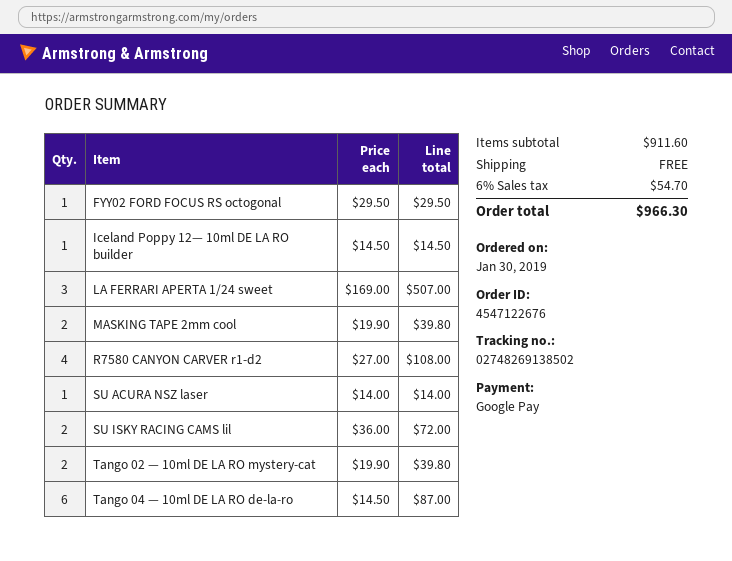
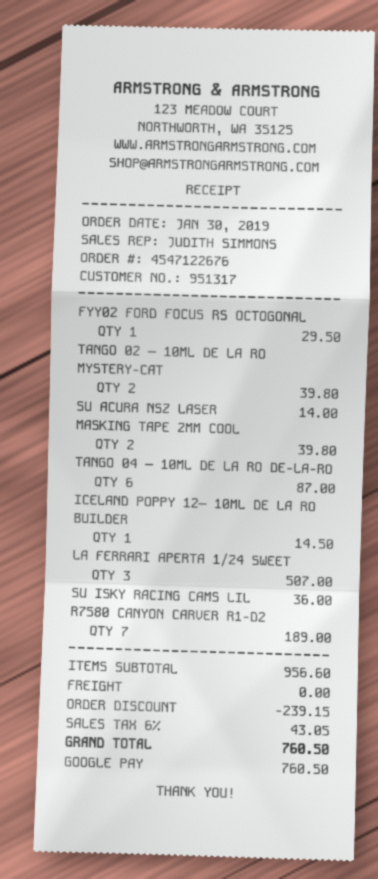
R7580 CANYON CARVER r1-d2: 4 for 108.00 -> 7 for 189.00
SU ISKY RACING CAMS lil: 2 for 72.00 -> 1 for 36.00
subtotal: 911.60 -> 956.60
discount: none -> 239.15
tax: 6% = 54.70 -> 6% = 43.05
total: 966.30 -> 760.50

